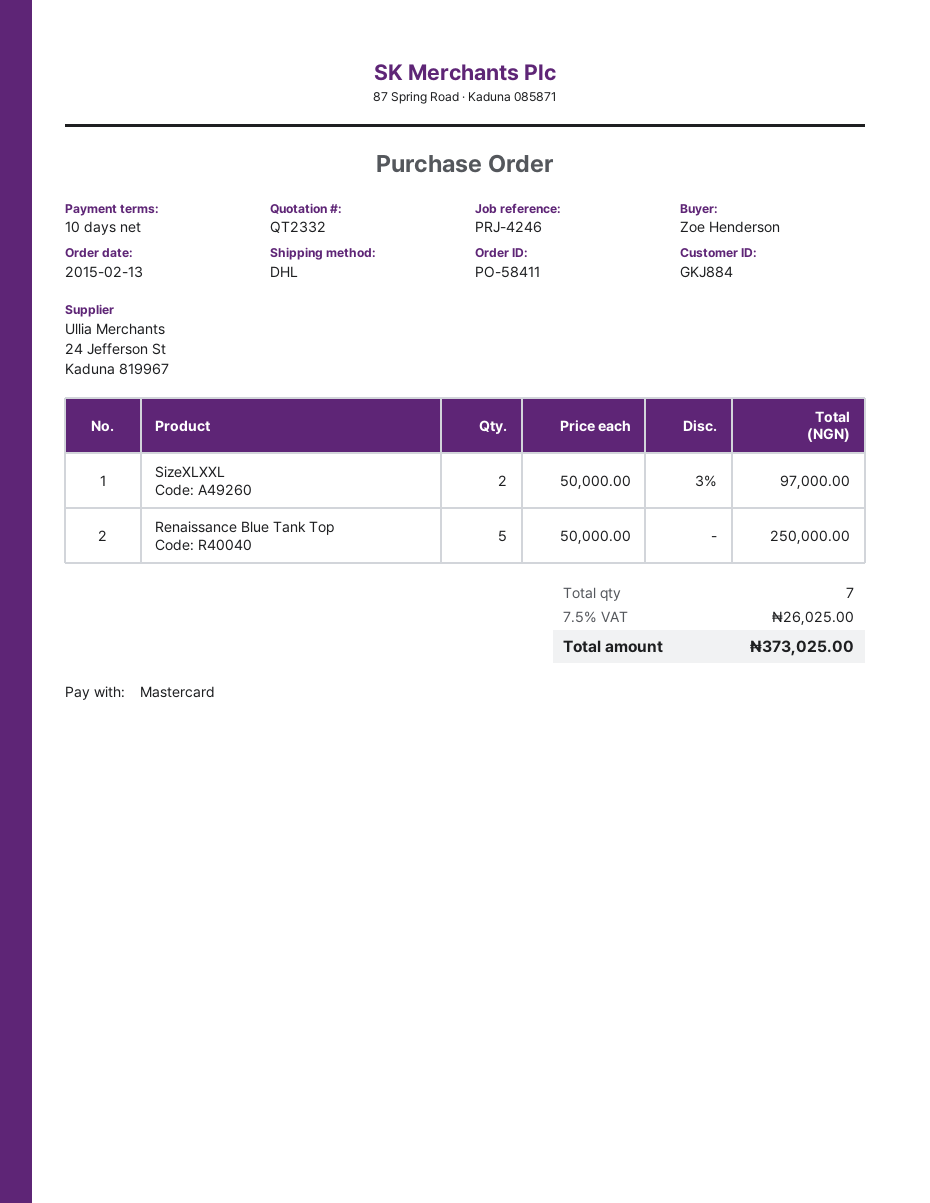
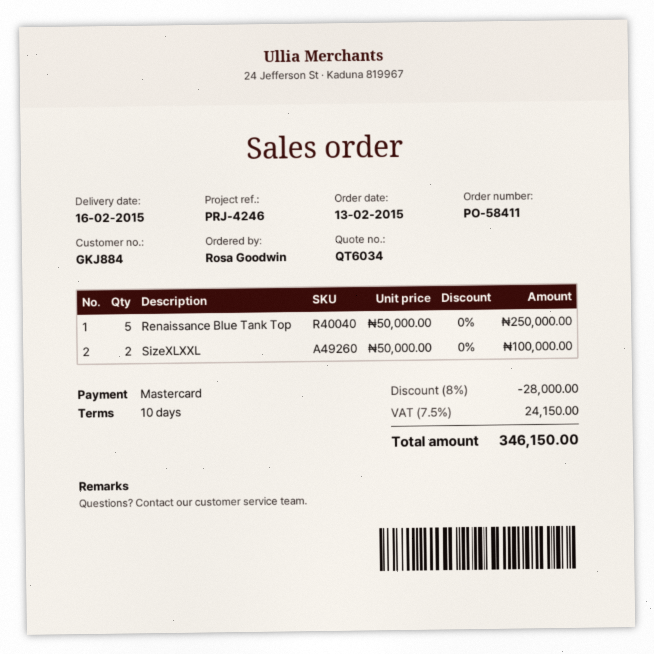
quote number: QT2332 -> QT6034
ordered by: Zoe Henderson -> Rosa Goodwin
SizeXLXXL: 2 x 50000.00 - 3% = 97000.00 -> 2 x 50000.00 = 100000.00
discount: none -> 8% = 28000.00
tax: 7.5% = 26025.00 -> 7.5% = 24150.00
total: 373025.00 -> 346150.00

